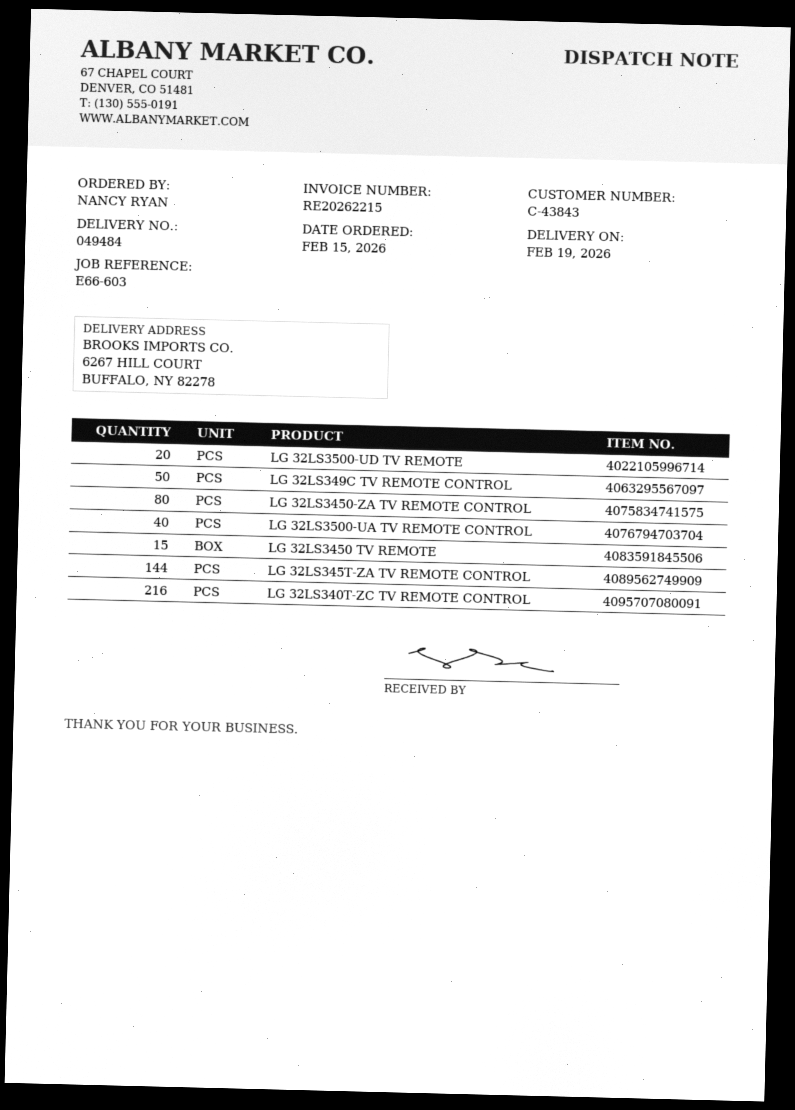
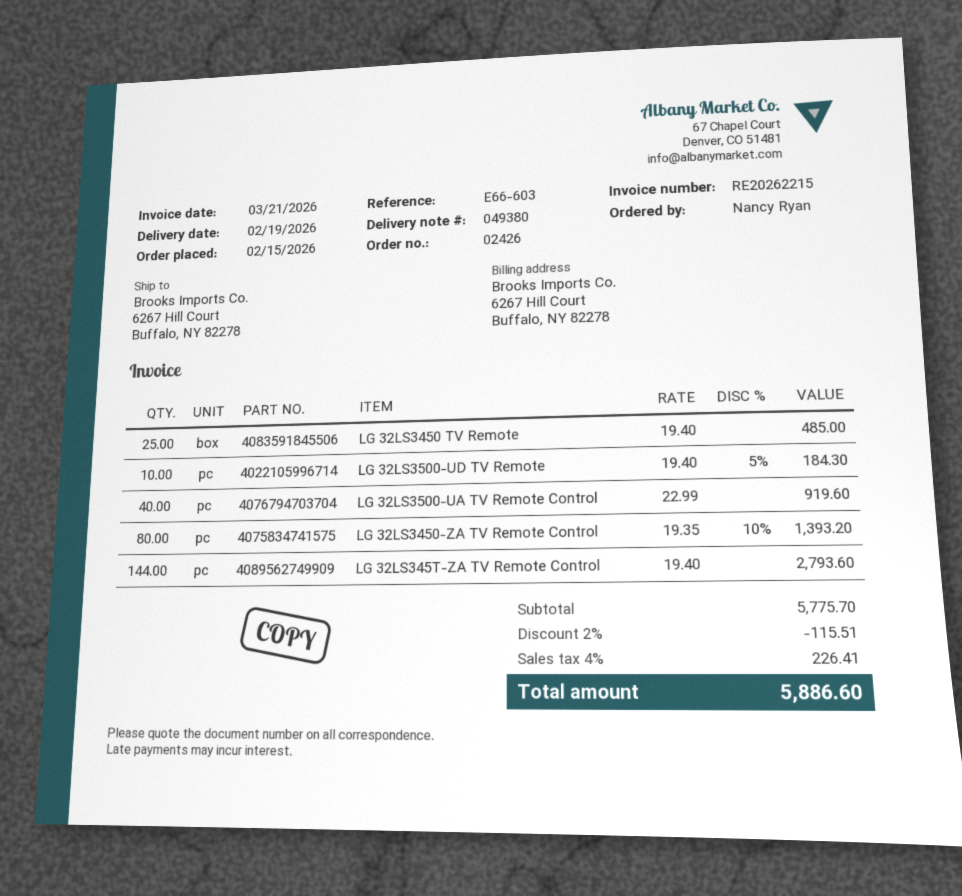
delivery note number: 049484 -> 049380
LG 32LS3500-UD TV REMOTE: 20 -> 10
LG 32LS349C TV REMOTE CONTROL: 50 -> none
LG 32LS3450 TV REMOTE: 15 -> 25
LG 32LS340T-ZC TV REMOTE CONTROL: 216 -> none

